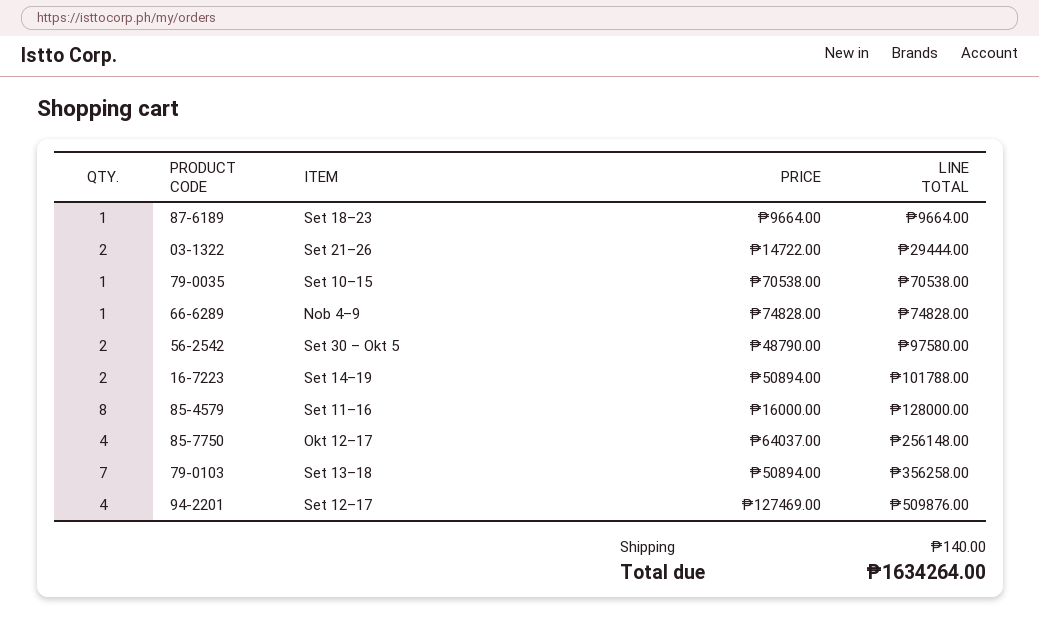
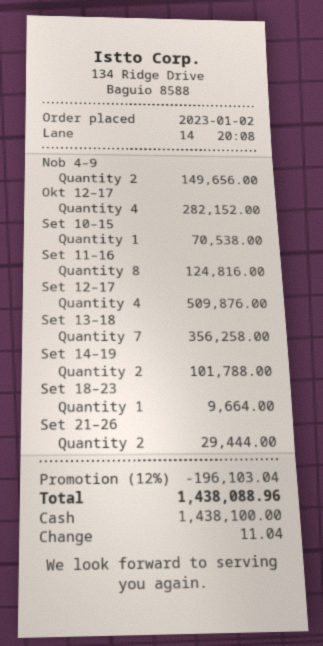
Nob 4–9: 1 for 74828.00 -> 2 for 149656.00
Set 30 – Okt 5: 2 for 97580.00 -> none
Set 11–16: 8 for 128000.00 -> 8 for 124816.00
Okt 12–17: 4 for 256148.00 -> 4 for 282152.00
discount: none -> 12% = 196103.04
shipping: 140.00 -> none
total: 1634264.00 -> 1438088.96

